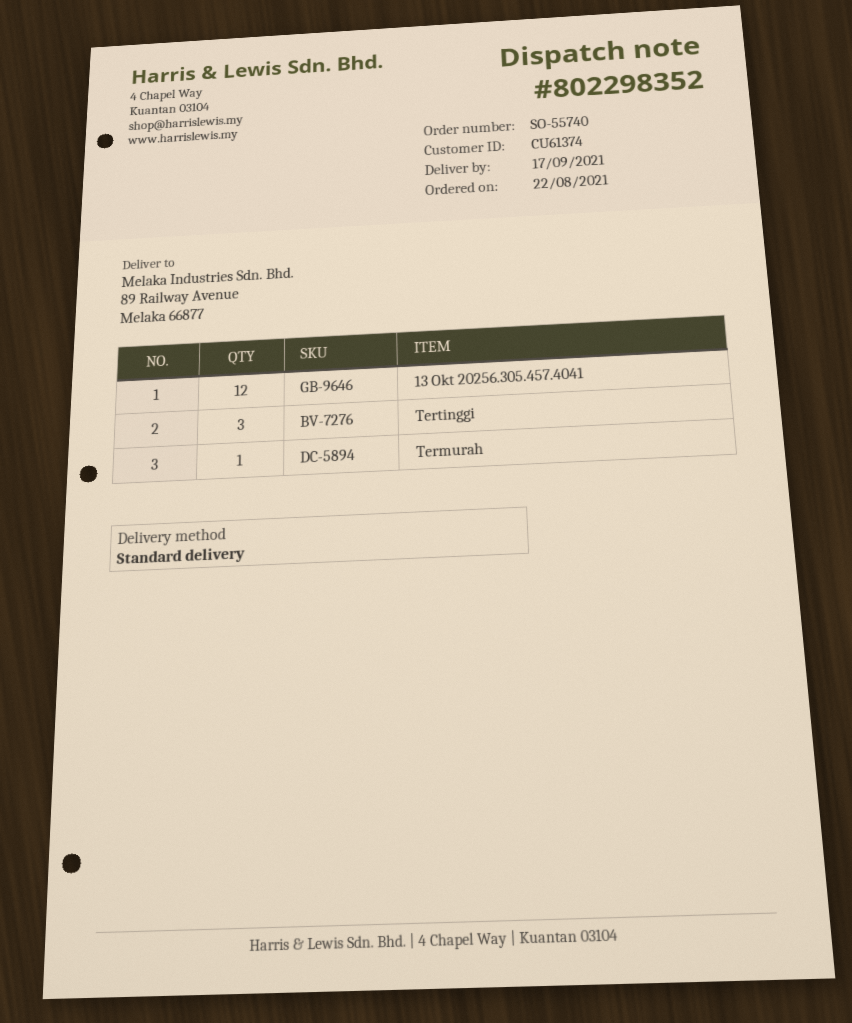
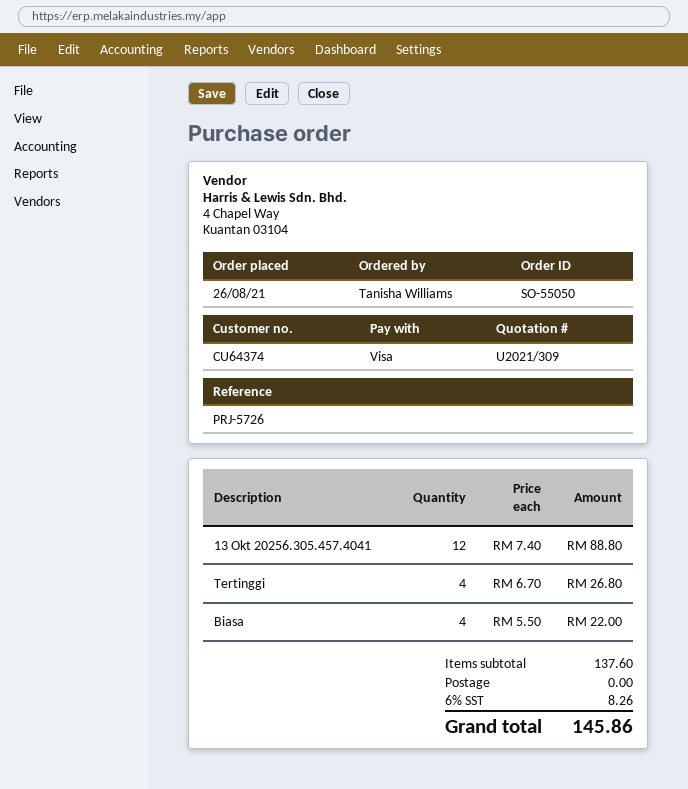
order number: SO-55740 -> SO-55050
order date: 2021-08-22 -> 2021-08-26
customer number: CU61374 -> CU64374
Tertinggi: 3 -> 4
Termurah: 1 -> none
Biasa: none -> 4

